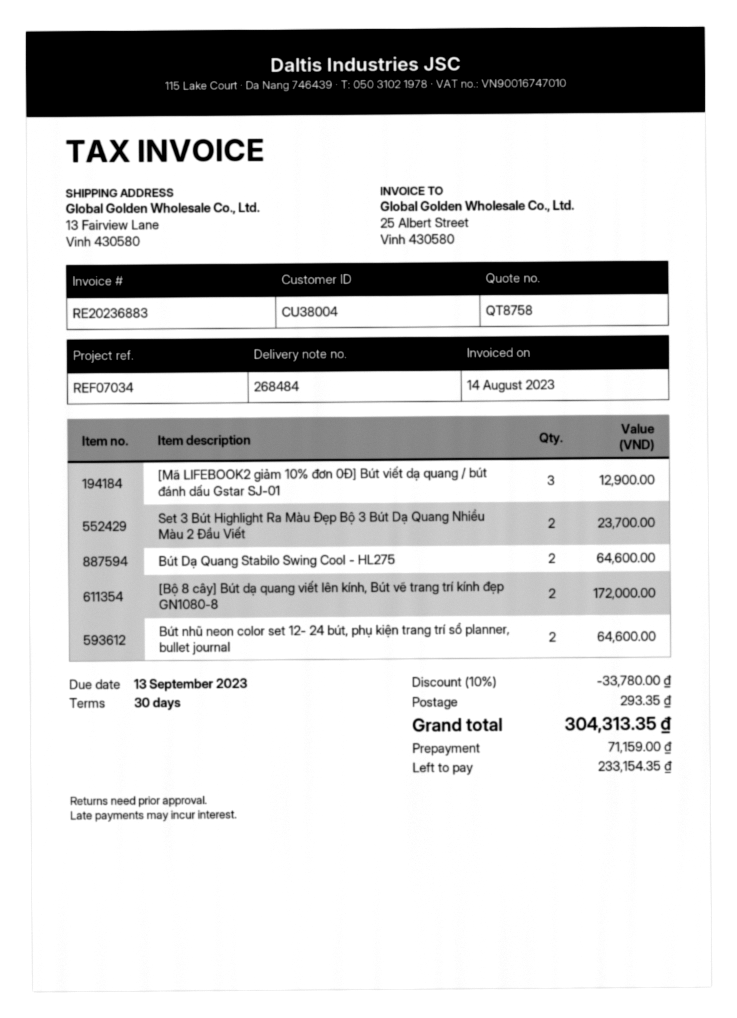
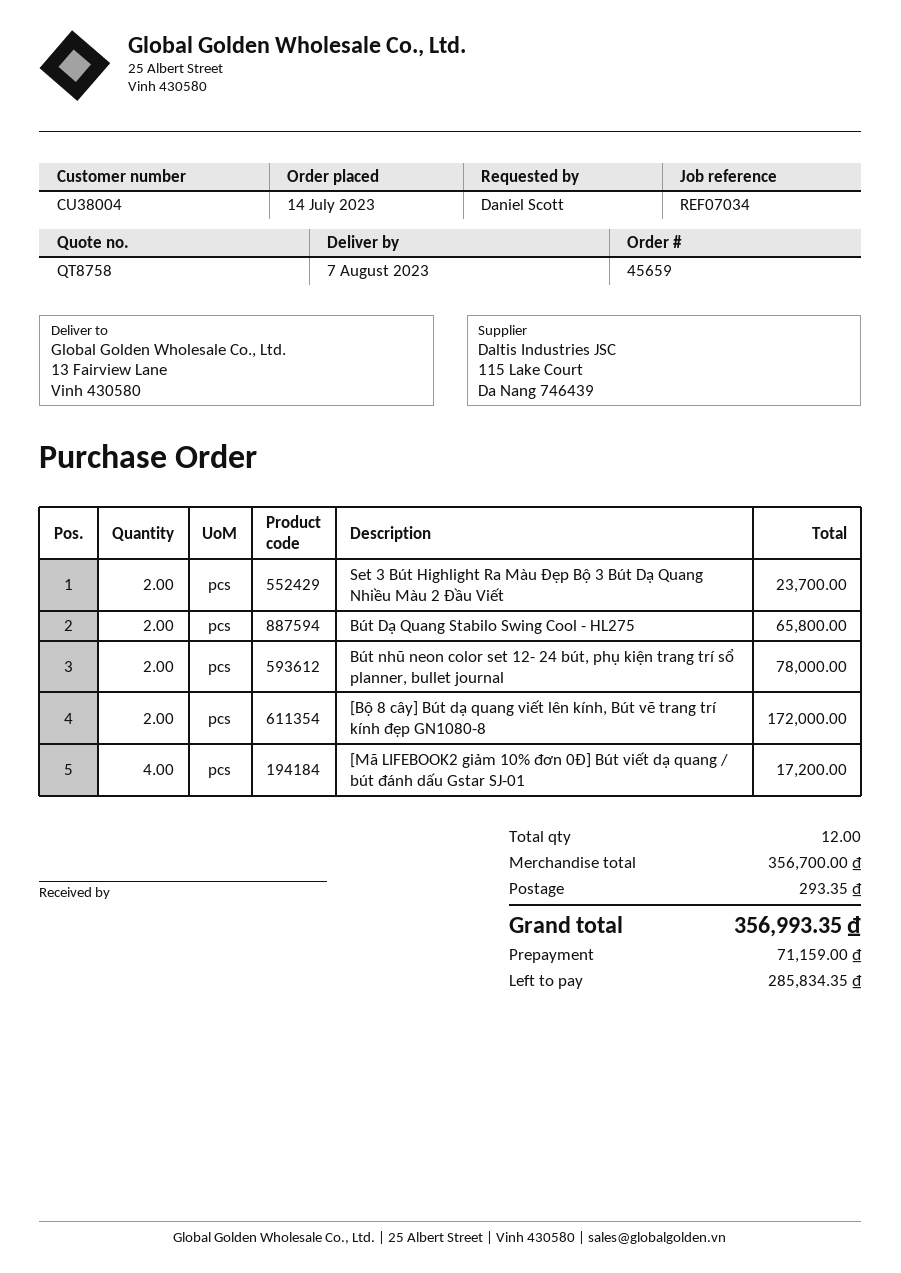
[Mã LIFEBOOK2 giảm 10% đơn 0Đ] Bút viết dạ quang / bút đánh dấu Gstar SJ-01: 3 for 12900.00 -> 4 for 17200.00
Bút Dạ Quang Stabilo Swing Cool - HL275: 2 for 64600.00 -> 2 for 65800.00
Bút nhũ neon color set 12- 24 bút, phụ kiện trang trí sổ planner, bullet journal: 2 for 64600.00 -> 2 for 78000.00
discount: 10% = 33780.00 -> none
total: 304313.35 -> 356993.35
balance: 233154.35 -> 285834.35

